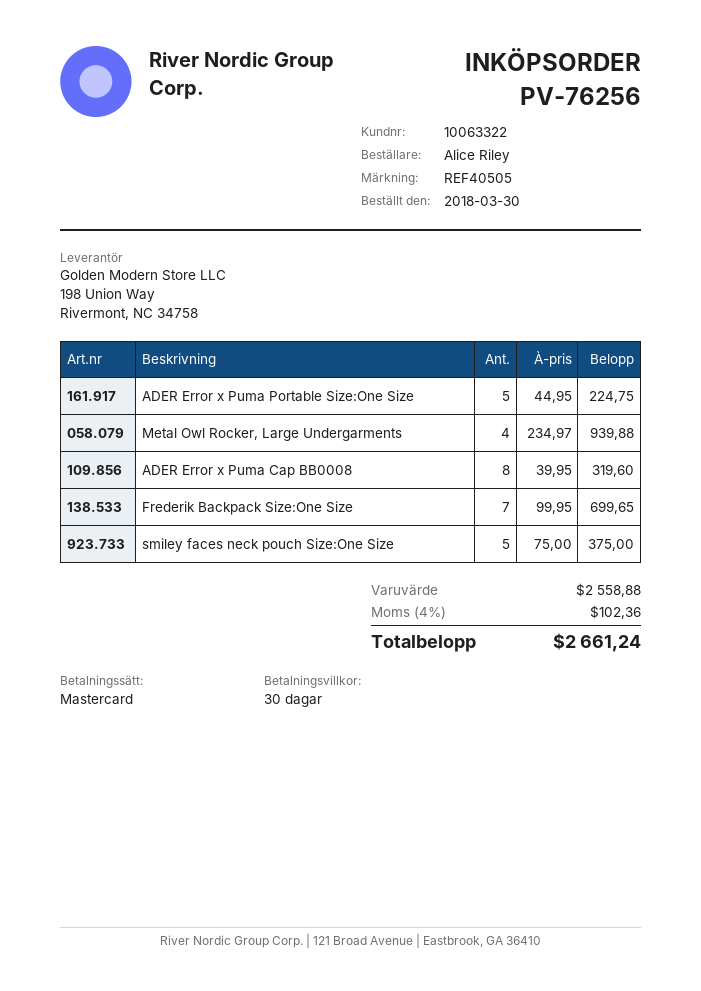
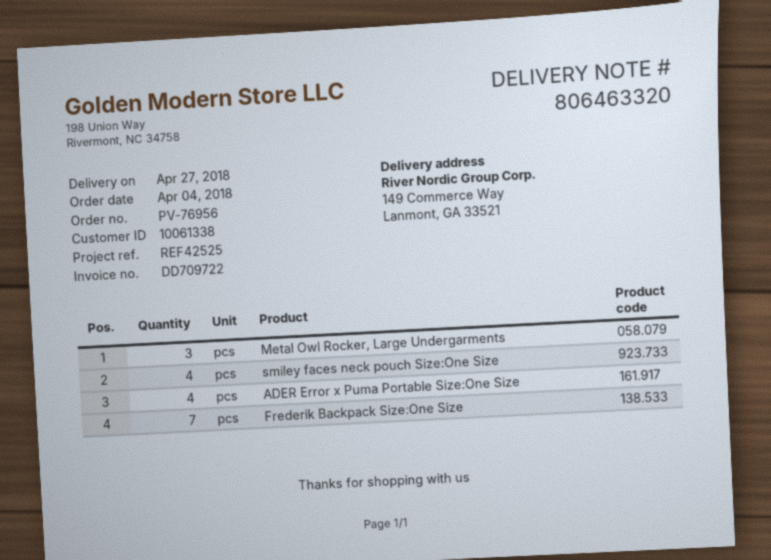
order number: PV-76256 -> PV-76956
order date: 2018-03-30 -> 2018-04-04
customer number: 10063322 -> 10061338
reference: REF40505 -> REF42525
ADER Error x Puma Portable Size:One Size: 5 -> 4
Metal Owl Rocker, Large Undergarments: 4 -> 3
ADER Error x Puma Cap BB0008: 8 -> none
smiley faces neck pouch Size:One Size: 5 -> 4

